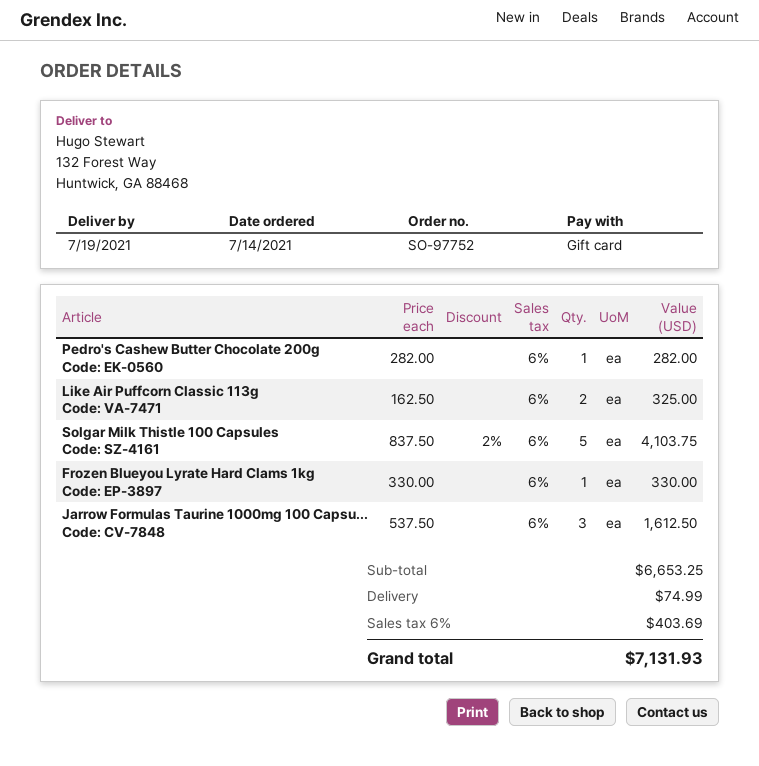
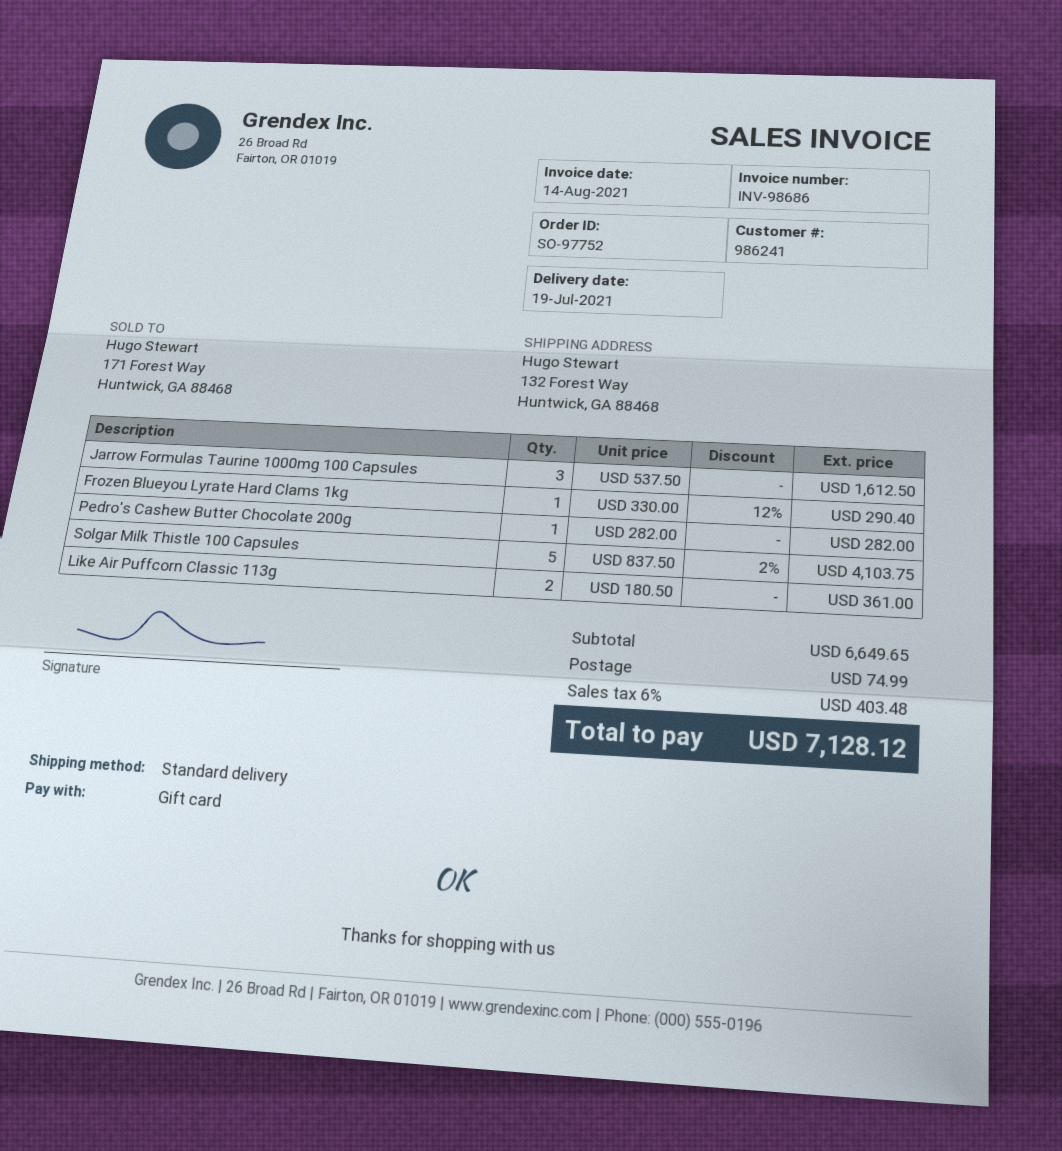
Like Air Puffcorn Classic 113g: 2 x 162.50 = 325.00 -> 2 x 180.50 = 361.00
Frozen Blueyou Lyrate Hard Clams 1kg: 1 x 330.00 = 330.00 -> 1 x 330.00 - 12% = 290.40
subtotal: 6653.25 -> 6649.65
tax: 6% = 403.69 -> 6% = 403.48
total: 7131.93 -> 7128.12

